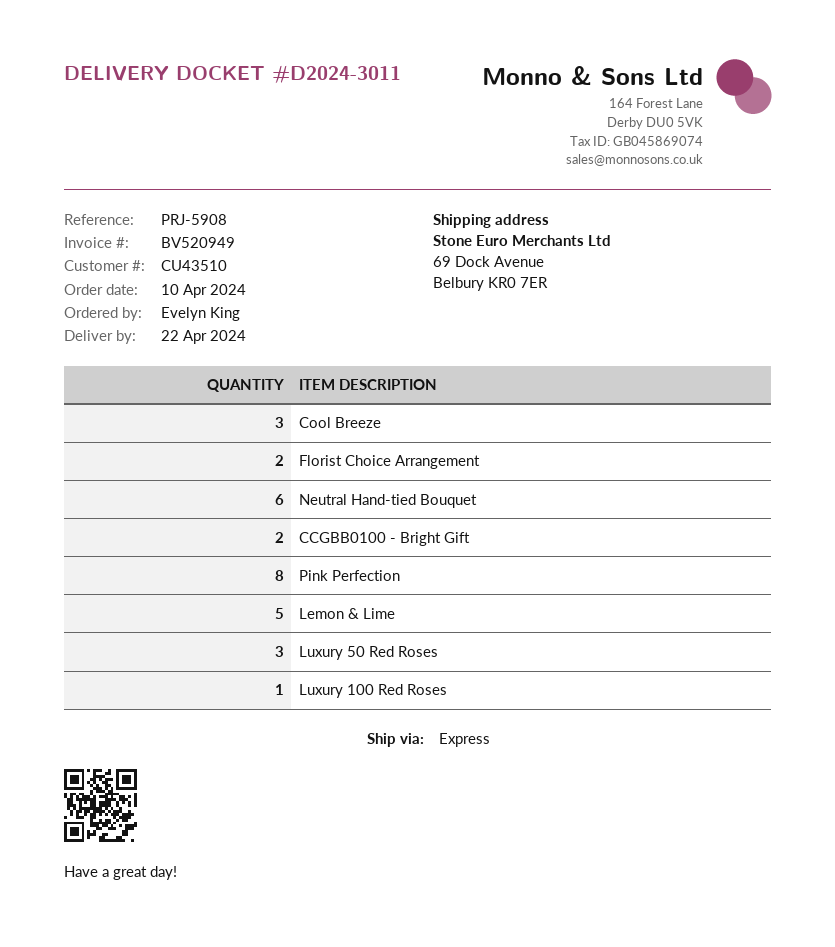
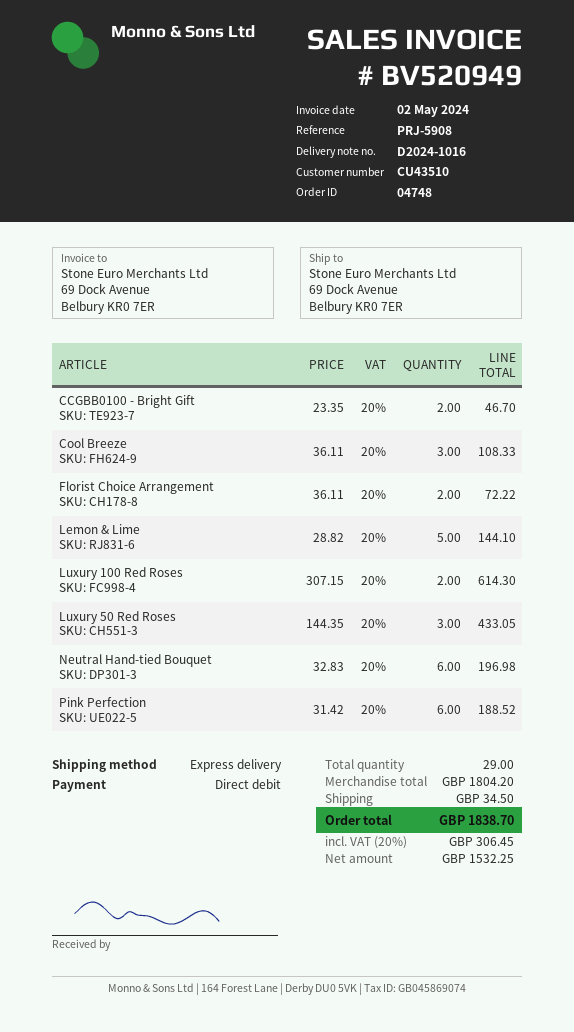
delivery note number: D2024-3011 -> D2024-1016
Pink Perfection: 8 -> 6
Luxury 100 Red Roses: 1 -> 2

